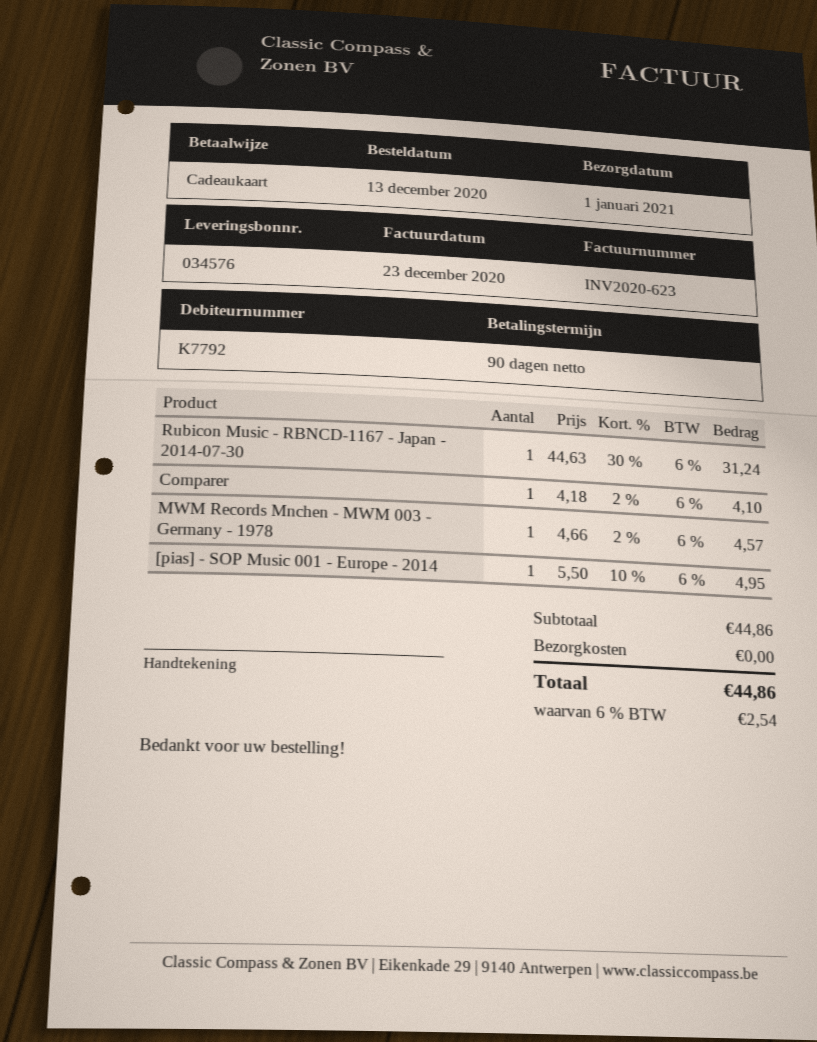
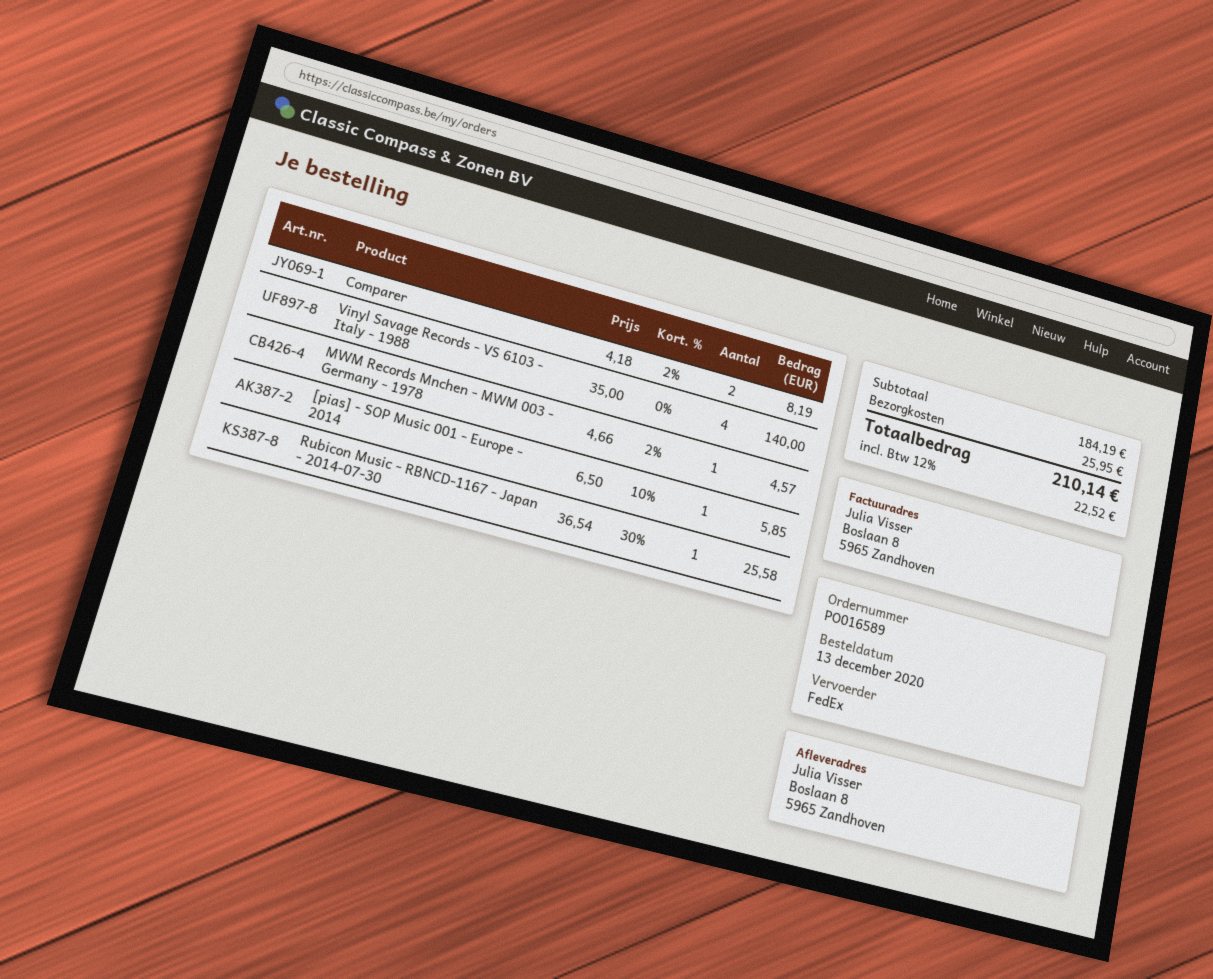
Rubicon Music - RBNCD-1167 - Japan - 2014-07-30: 1 x 44.63 - 30% = 31.24 -> 1 x 36.54 - 30% = 25.58
Comparer: 1 x 4.18 - 2% = 4.10 -> 2 x 4.18 - 2% = 8.19
[pias] - SOP Music 001 - Europe - 2014: 1 x 5.50 - 10% = 4.95 -> 1 x 6.50 - 10% = 5.85
Vinyl Savage Records - VS 6103 - Italy - 1988: none -> 4 x 35.00 = 140.00
subtotal: 44.86 -> 184.19
shipping: 0.00 -> 25.95
tax: 6% = 2.54 -> 12% = 22.52
total: 44.86 -> 210.14

